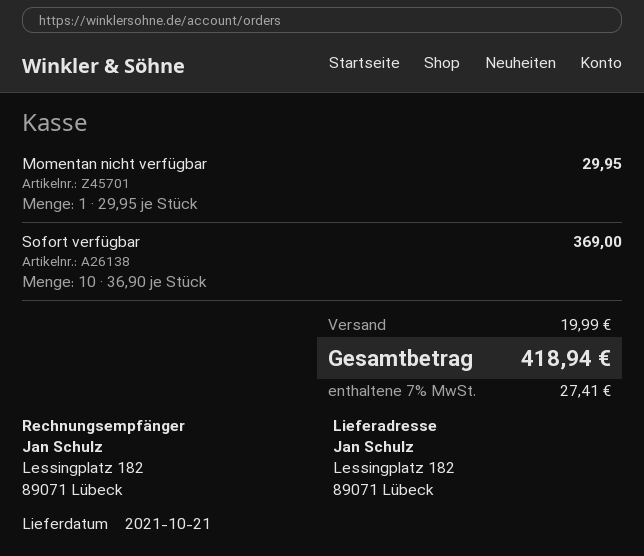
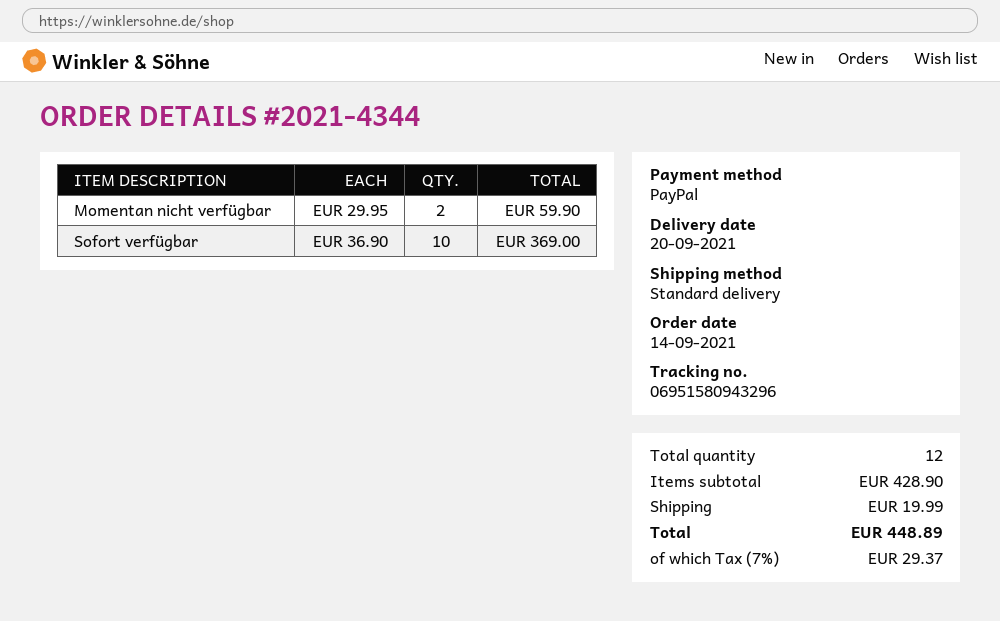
delivery date: 2021-10-21 -> 2021-09-20
Momentan nicht verfügbar: 1 x 29.95 = 29.95 -> 2 x 29.95 = 59.90
tax: 7% = 27.41 -> 7% = 29.37
total: 418.94 -> 448.89

